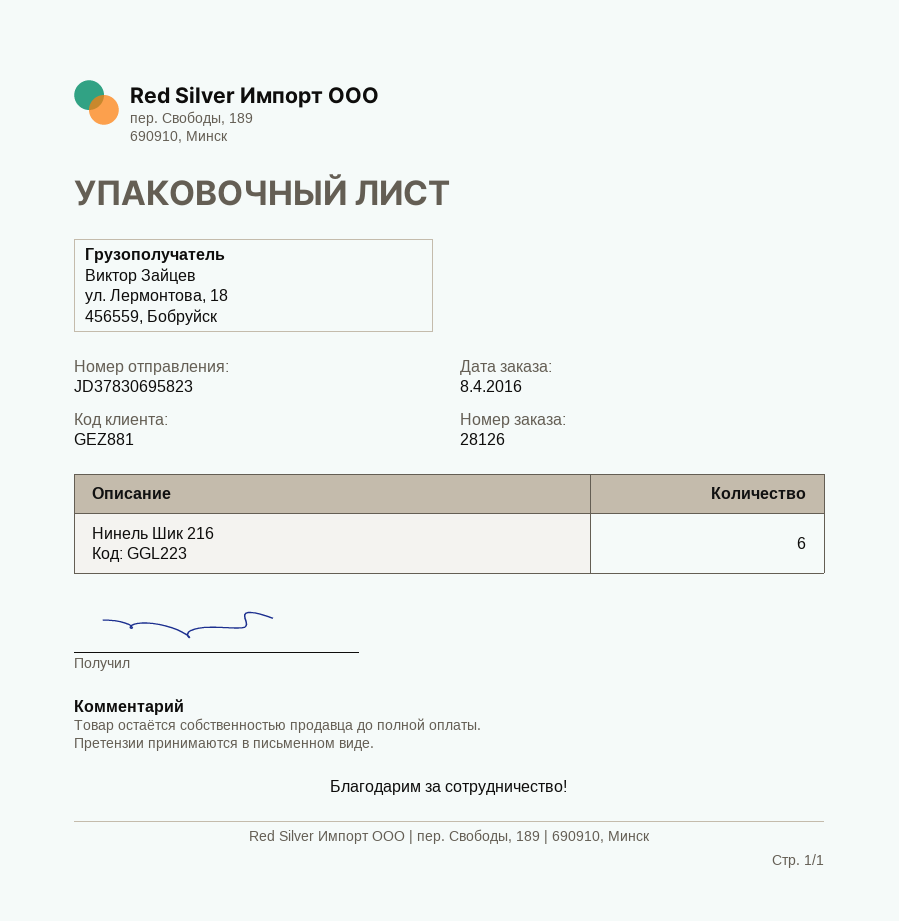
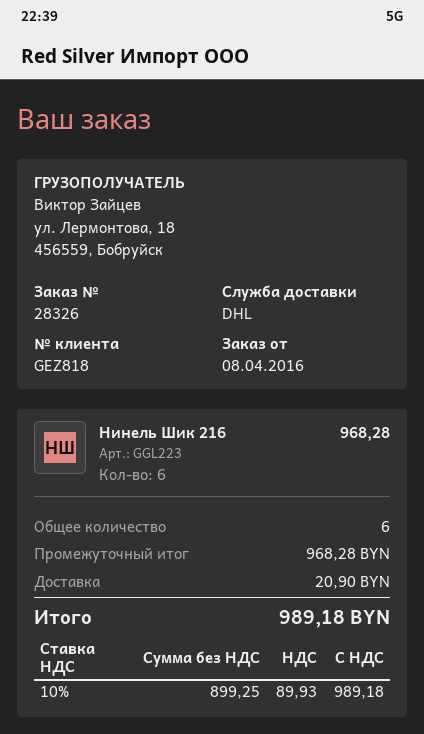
order number: 28126 -> 28326
customer number: GEZ881 -> GEZ818

